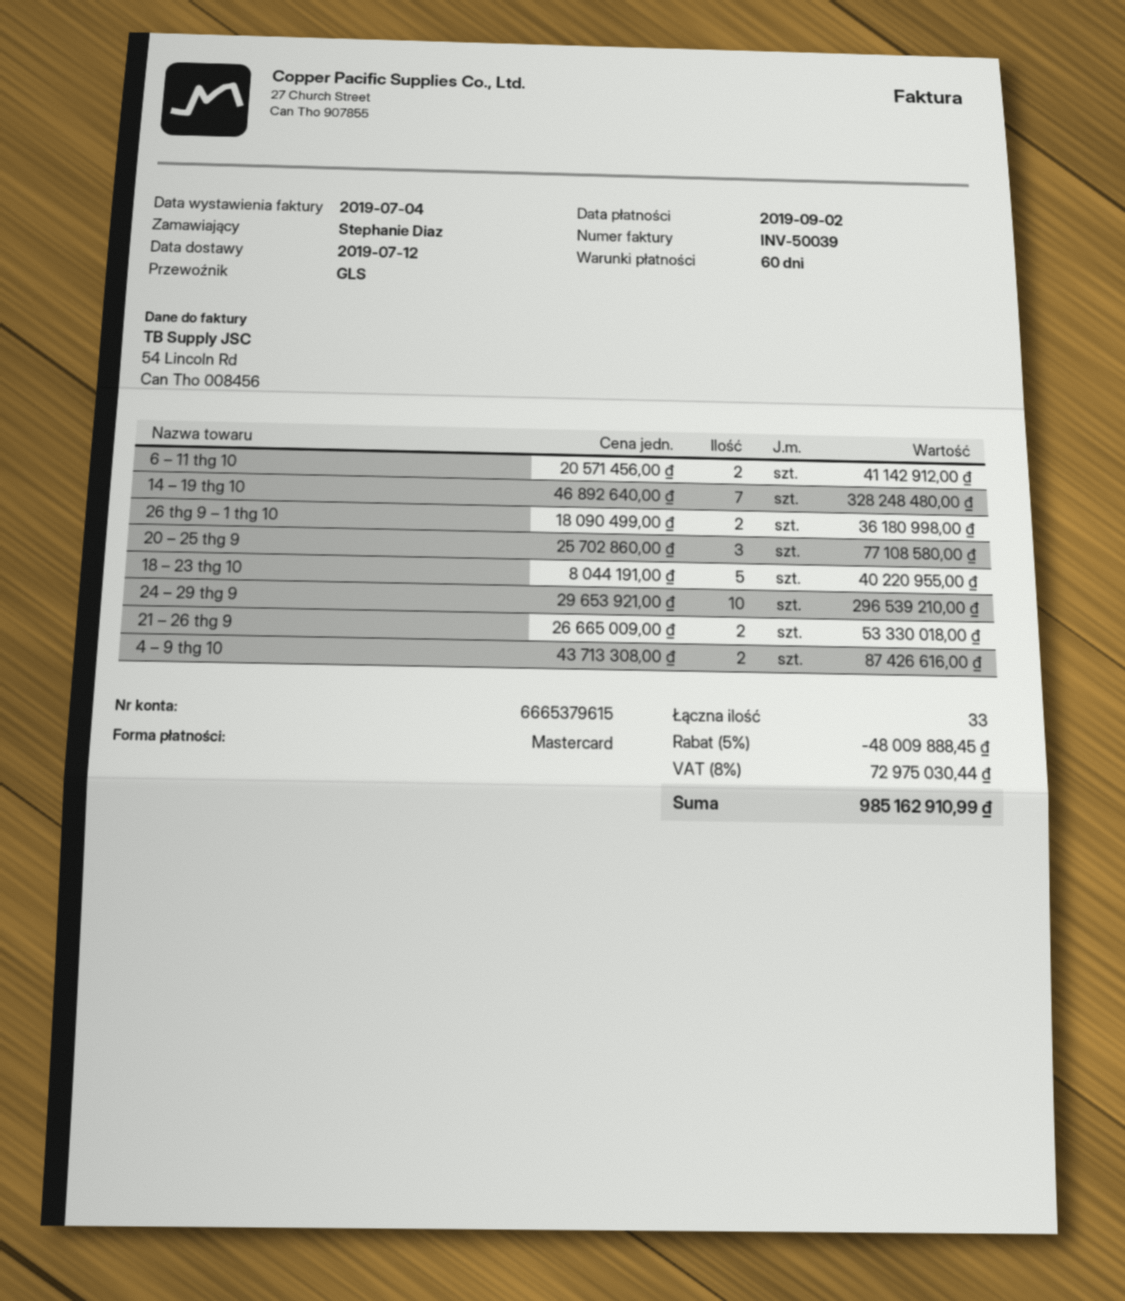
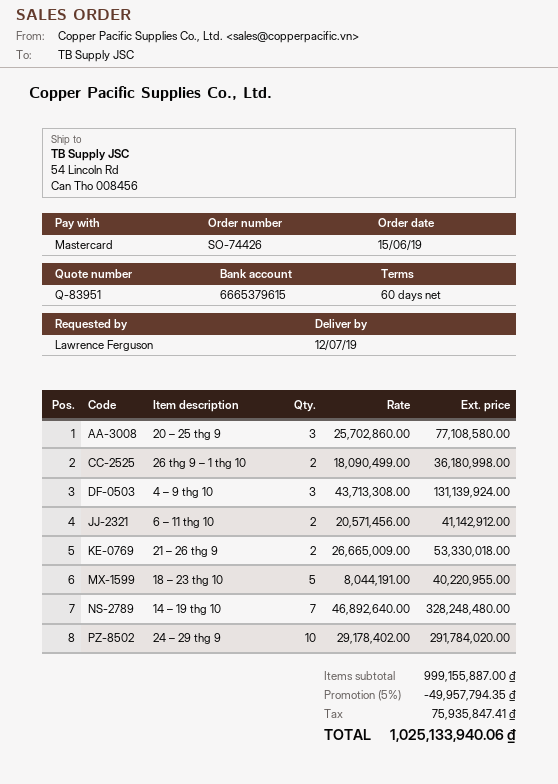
ordered by: Stephanie Diaz -> Lawrence Ferguson
24 – 29 thg 9: 10 x 29653921.00 = 296539210.00 -> 10 x 29178402.00 = 291784020.00
4 – 9 thg 10: 2 x 43713308.00 = 87426616.00 -> 3 x 43713308.00 = 131139924.00
discount: 5% = 48009888.45 -> 5% = 49957794.35
tax: 72975030.44 -> 75935847.41
total: 985162910.99 -> 1025133940.06

